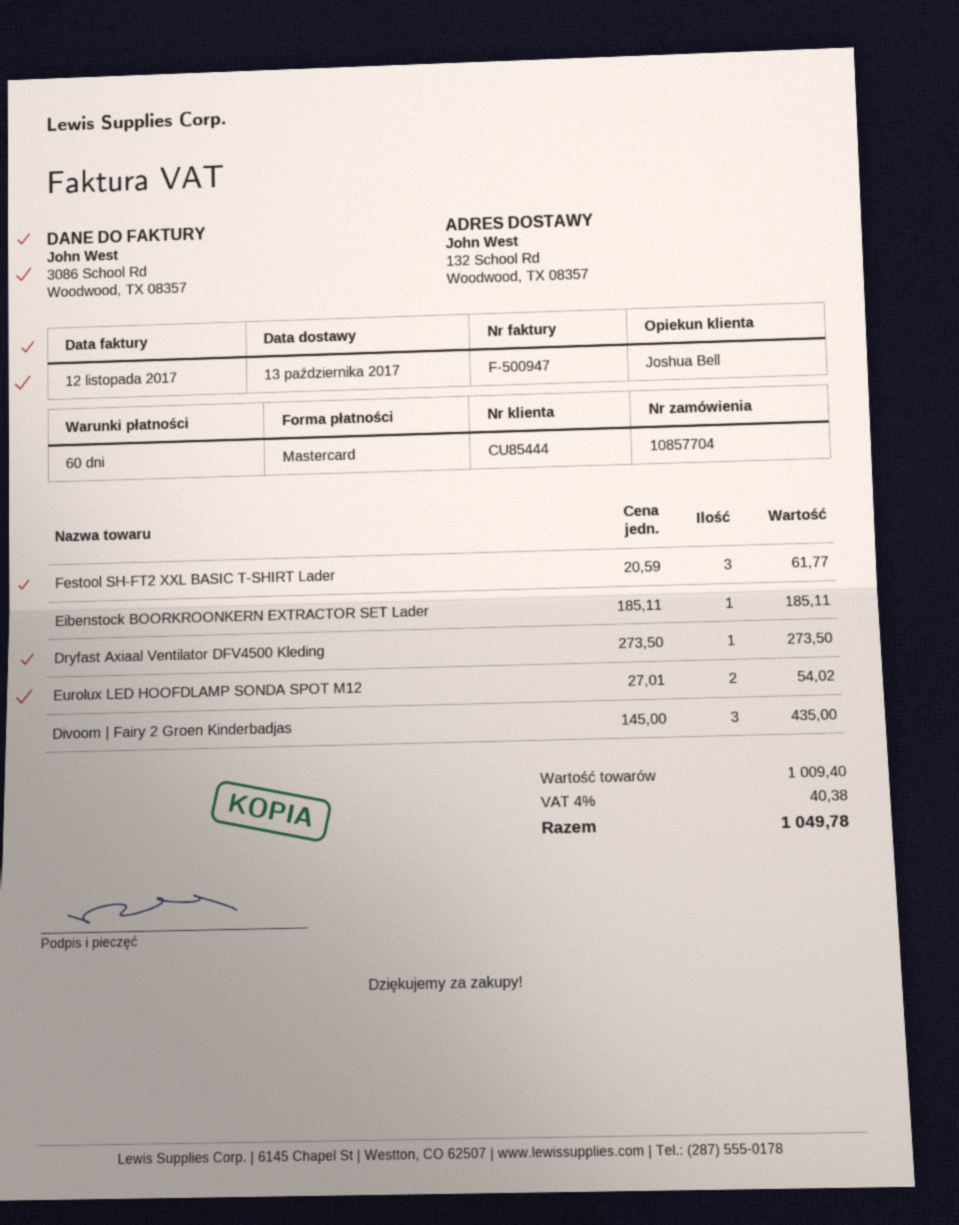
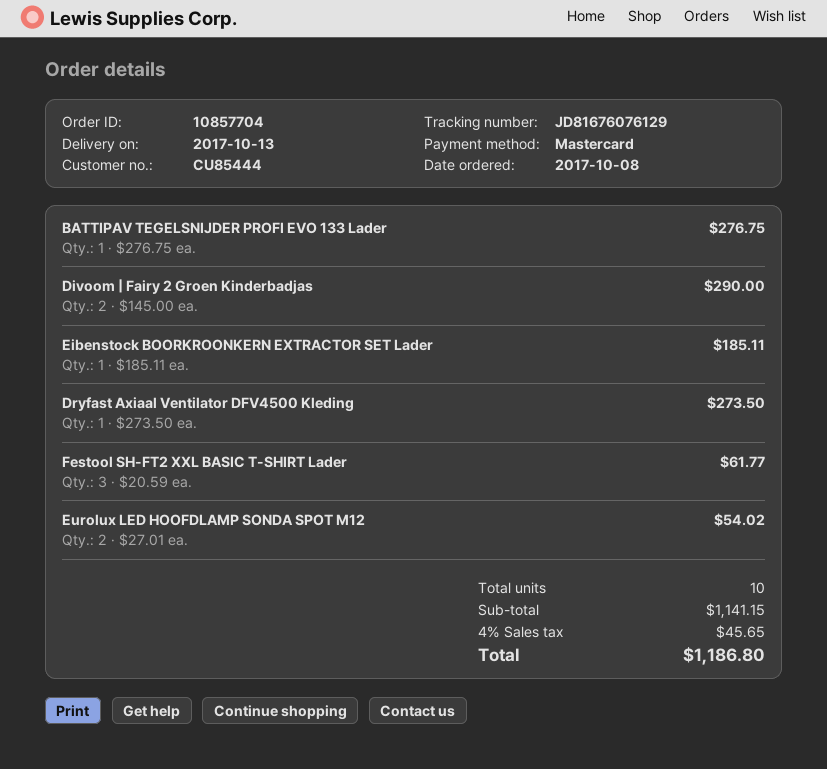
Divoom | Fairy 2 Groen Kinderbadjas: 3 x 145.00 = 435.00 -> 2 x 145.00 = 290.00
BATTIPAV TEGELSNIJDER PROFI EVO 133 Lader: none -> 1 x 276.75 = 276.75
subtotal: 1009.40 -> 1141.15
tax: 4% = 40.38 -> 4% = 45.65
total: 1049.78 -> 1186.80

